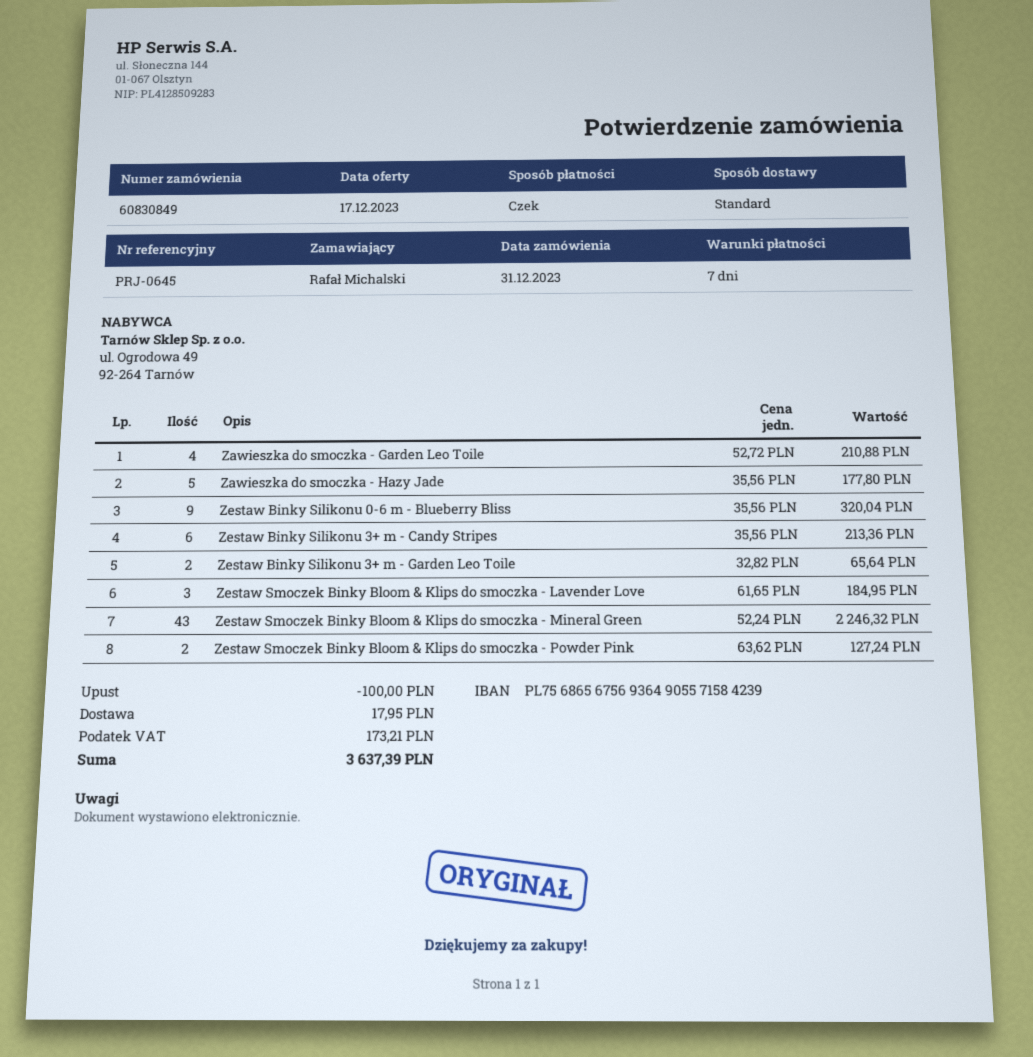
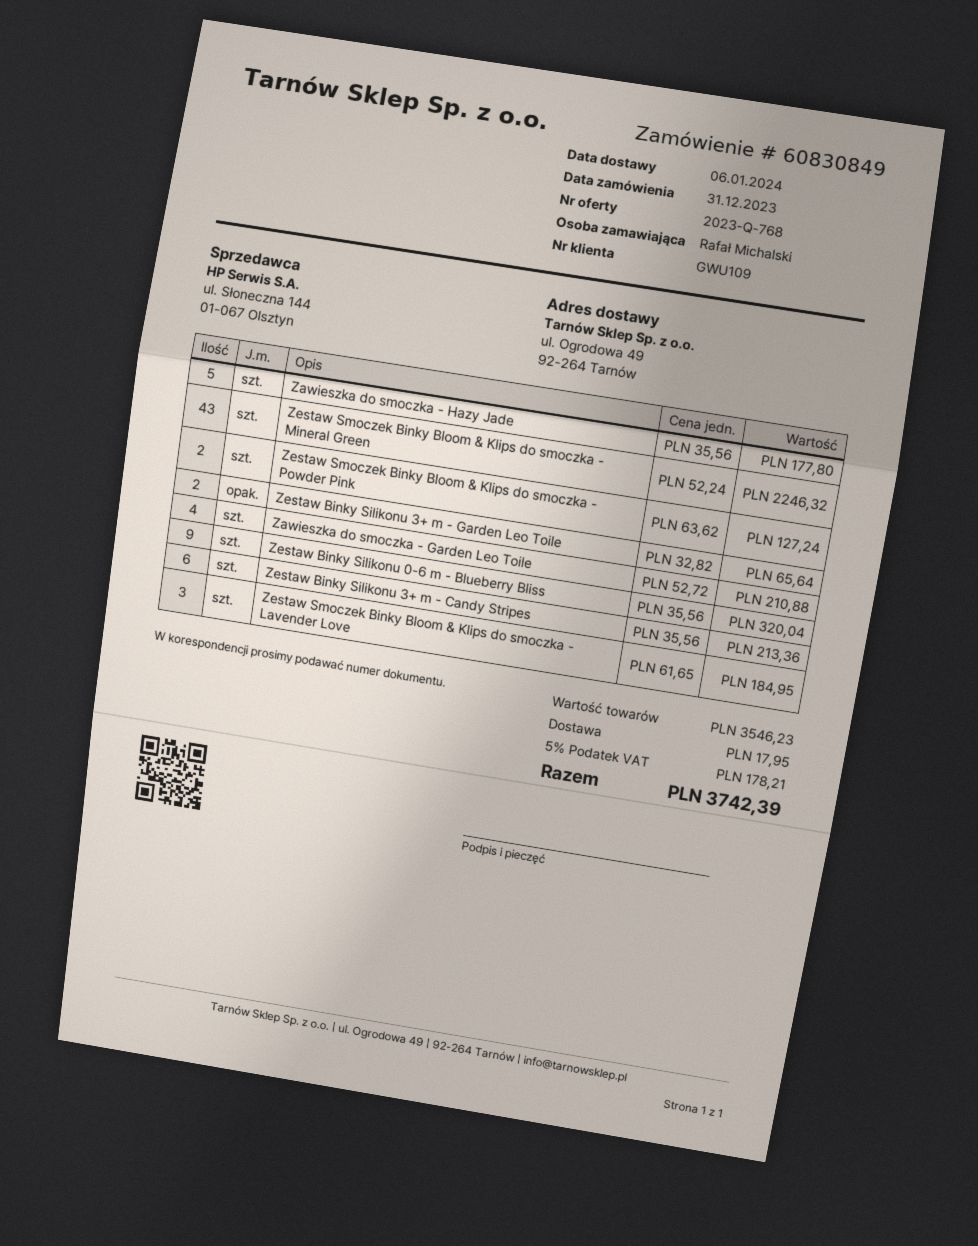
discount: 100.00 -> none
tax: 173.21 -> 178.21
total: 3637.39 -> 3742.39

